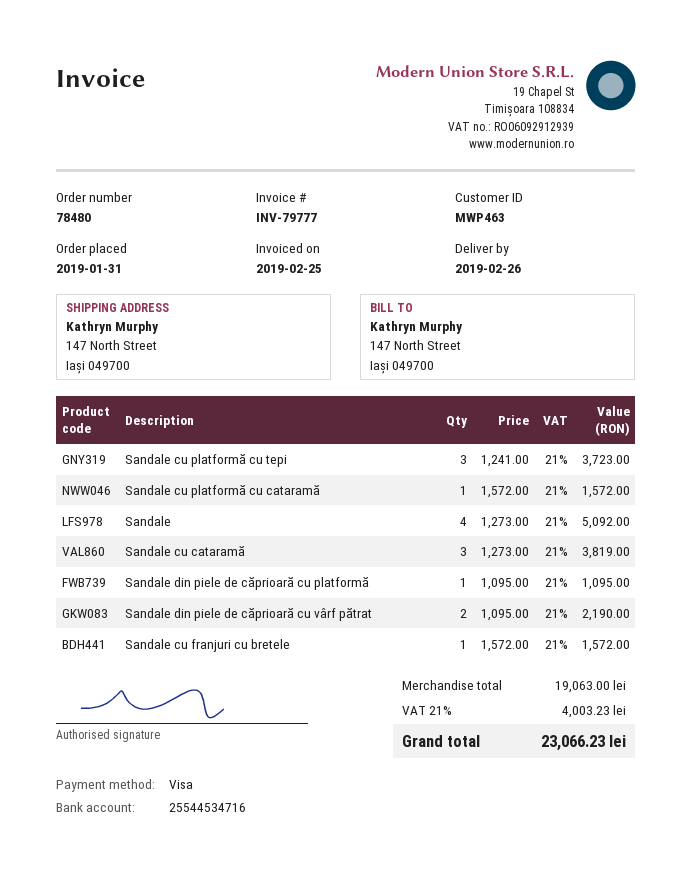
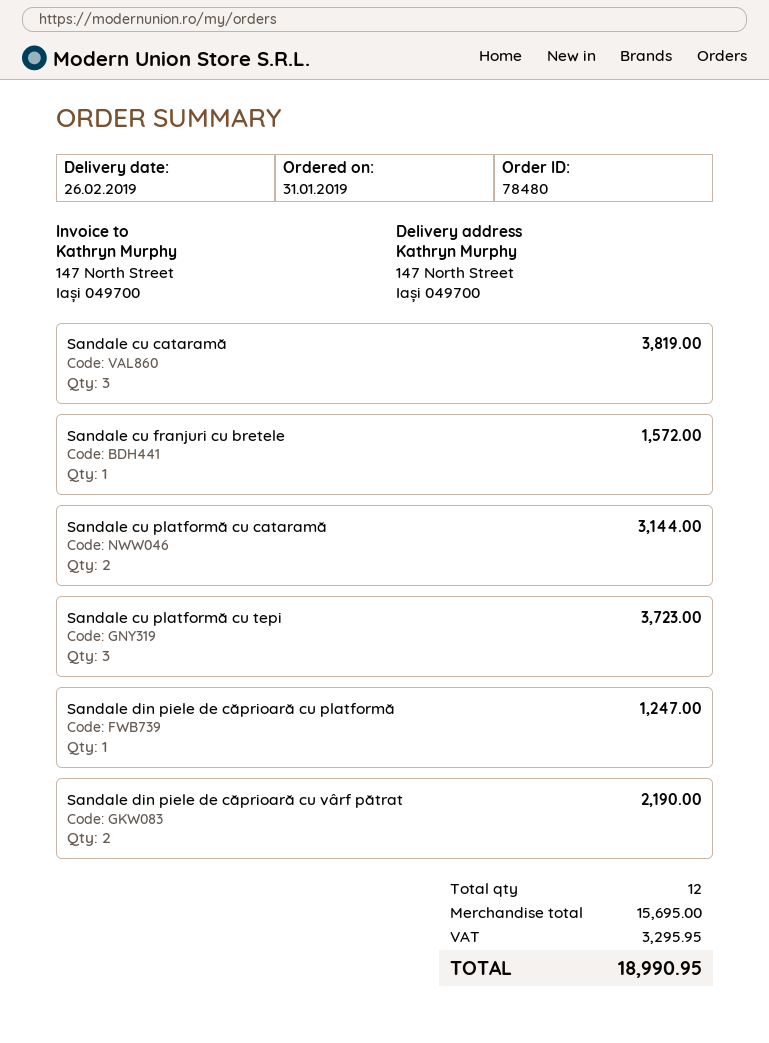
Sandale cu platformă cu cataramă: 1 for 1572.00 -> 2 for 3144.00
Sandale: 4 for 5092.00 -> none
Sandale din piele de căprioară cu platformă: 1 for 1095.00 -> 1 for 1247.00
subtotal: 19063.00 -> 15695.00
tax: 4003.23 -> 3295.95
total: 23066.23 -> 18990.95

